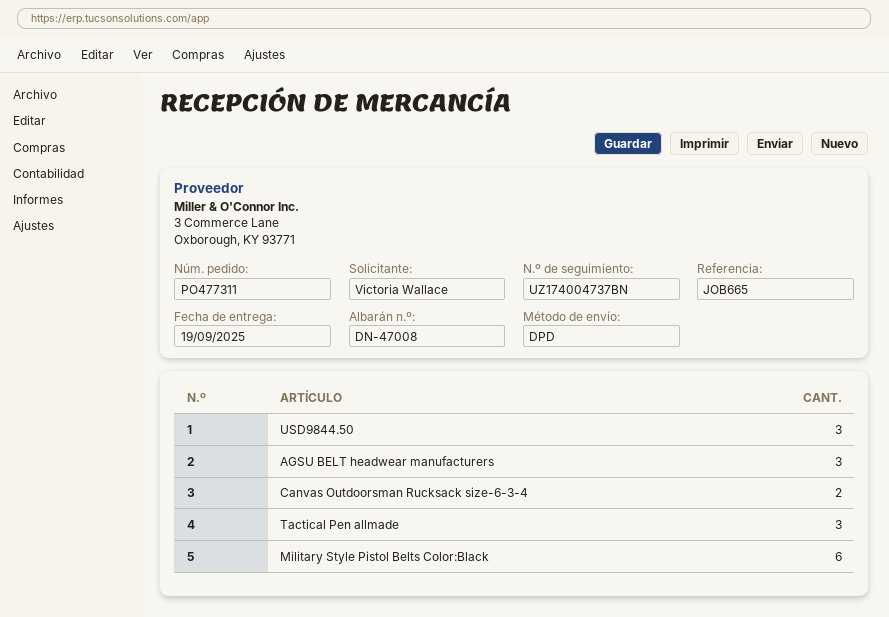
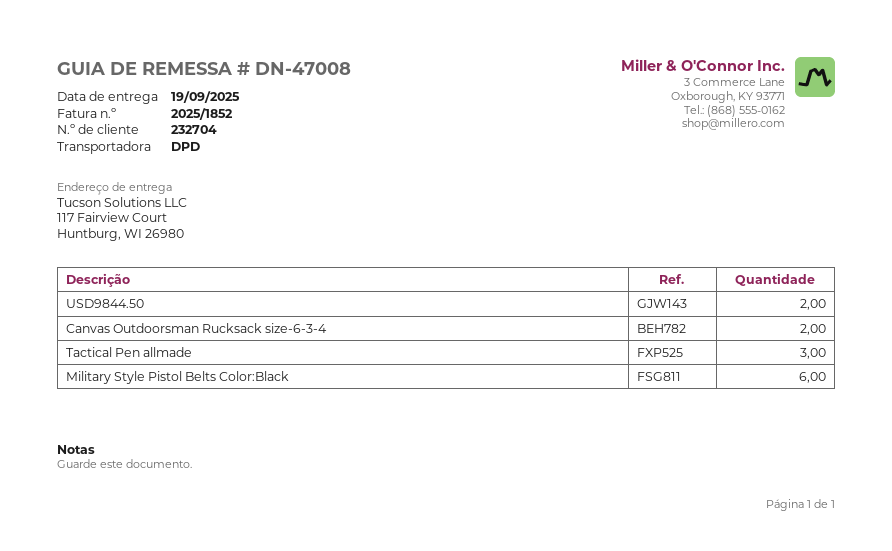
USD9844.50: 3 -> 2
AGSU BELT headwear manufacturers: 3 -> none

